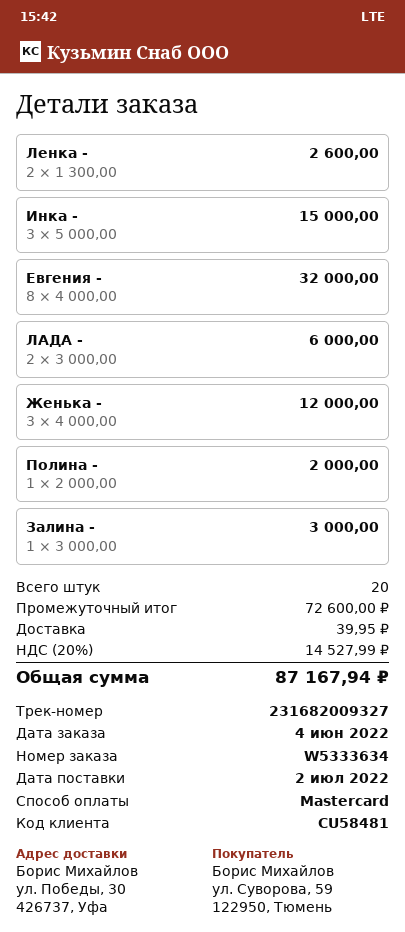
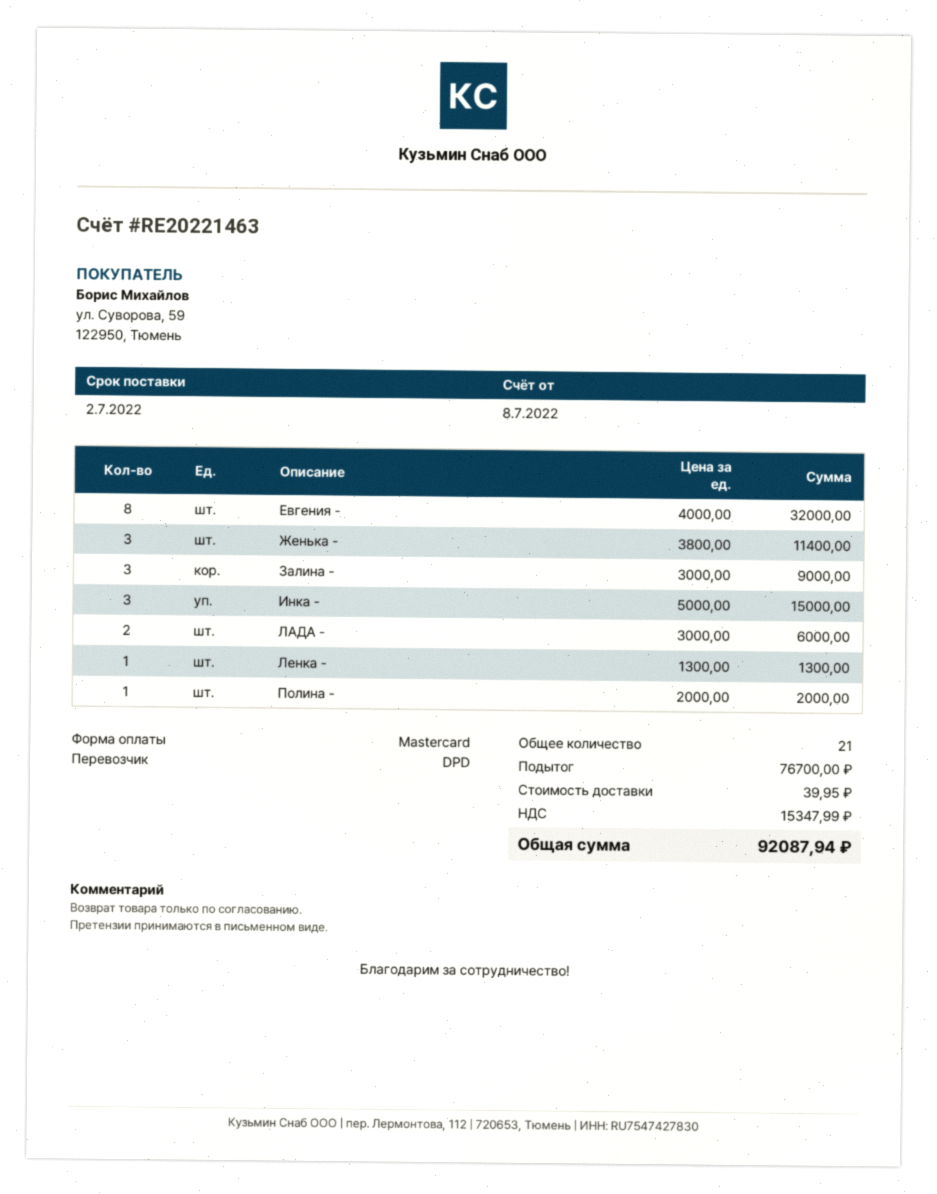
Ленка -: 2 x 1300.00 = 2600.00 -> 1 x 1300.00 = 1300.00
Женька -: 3 x 4000.00 = 12000.00 -> 3 x 3800.00 = 11400.00
Залина -: 1 x 3000.00 = 3000.00 -> 3 x 3000.00 = 9000.00
total quantity: 20 -> 21
subtotal: 72600.00 -> 76700.00
tax: 14527.99 -> 15347.99
total: 87167.94 -> 92087.94

